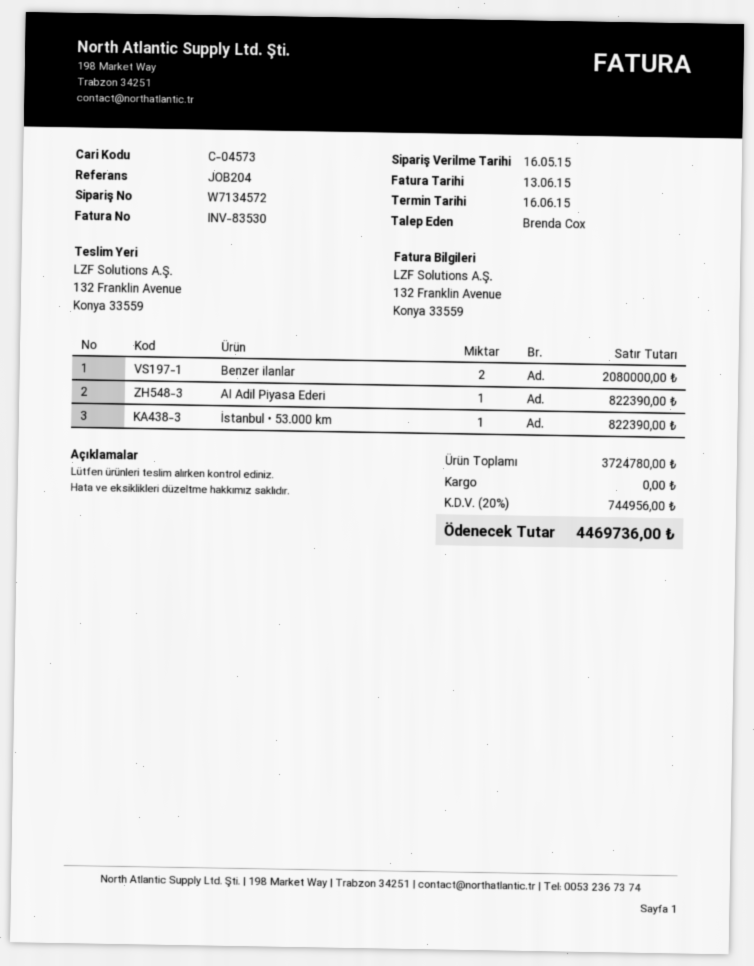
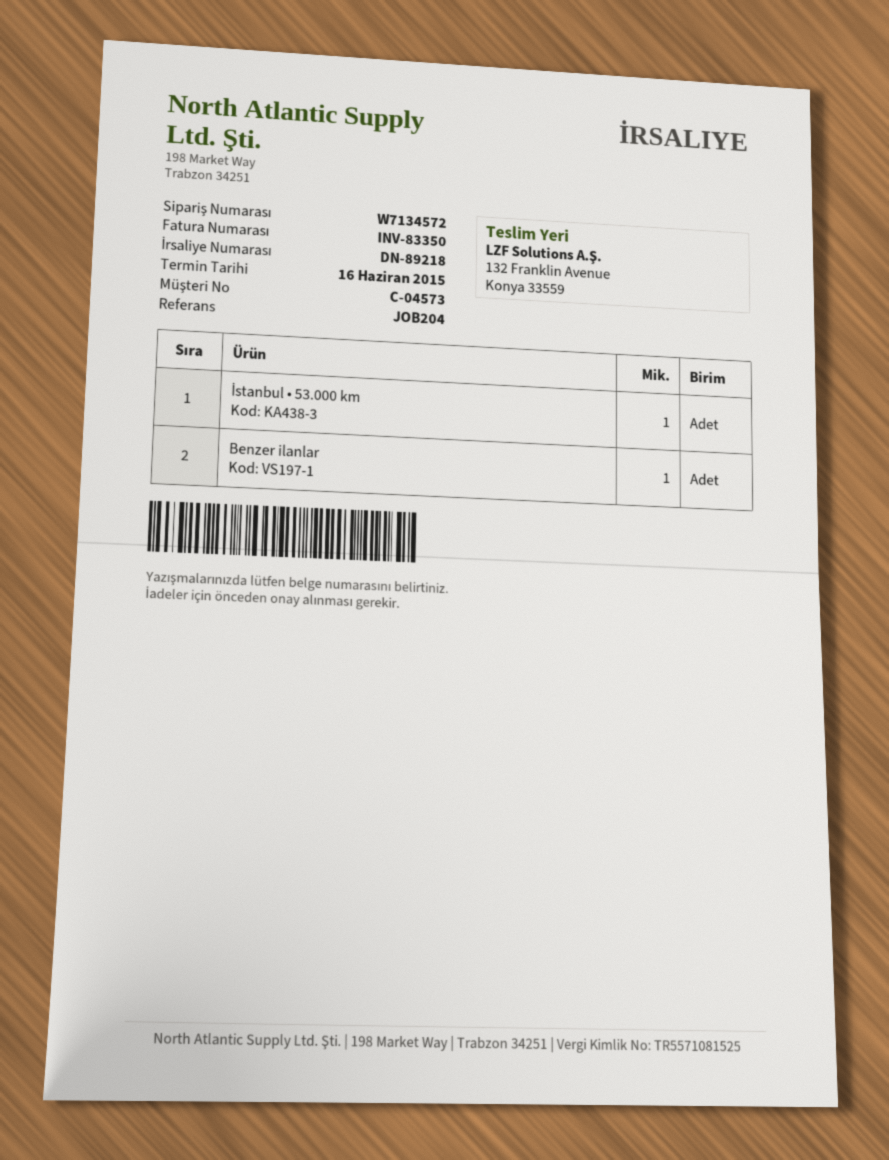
invoice number: INV-83530 -> INV-83350
Benzer ilanlar: 2 -> 1
AI Adil Piyasa Ederi: 1 -> none

